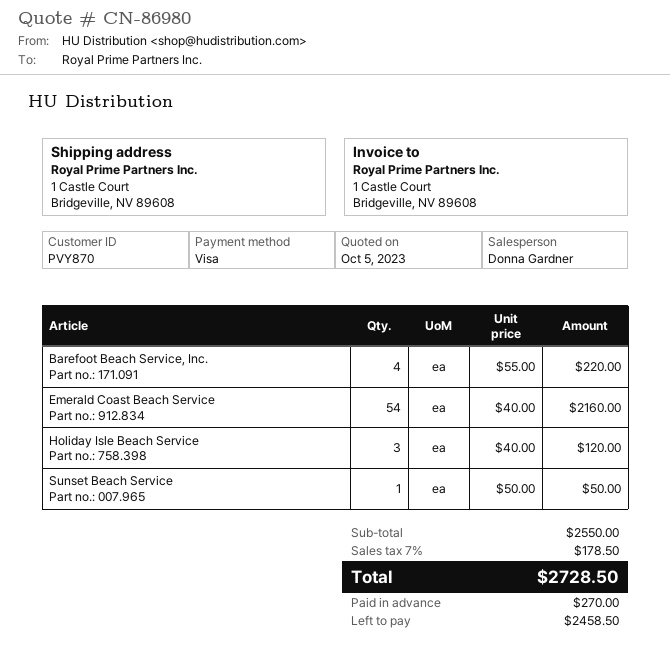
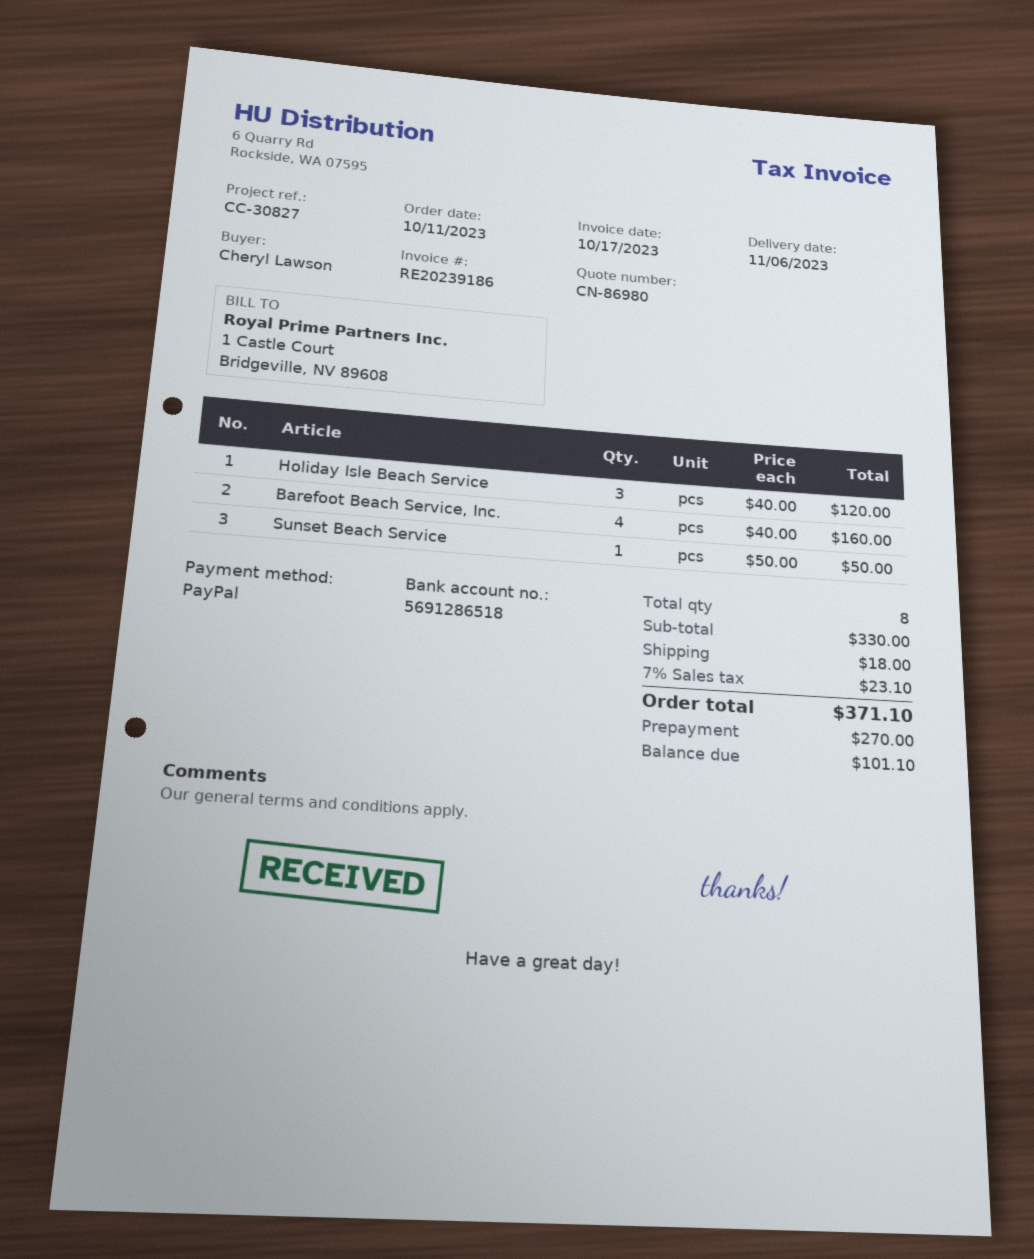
payment method: Visa -> PayPal
Barefoot Beach Service, Inc.: 4 x 55.00 = 220.00 -> 4 x 40.00 = 160.00
Emerald Coast Beach Service: 54 x 40.00 = 2160.00 -> none
subtotal: 2550.00 -> 330.00
shipping: none -> 18.00
tax: 7% = 178.50 -> 7% = 23.10
total: 2728.50 -> 371.10
balance: 2458.50 -> 101.10

